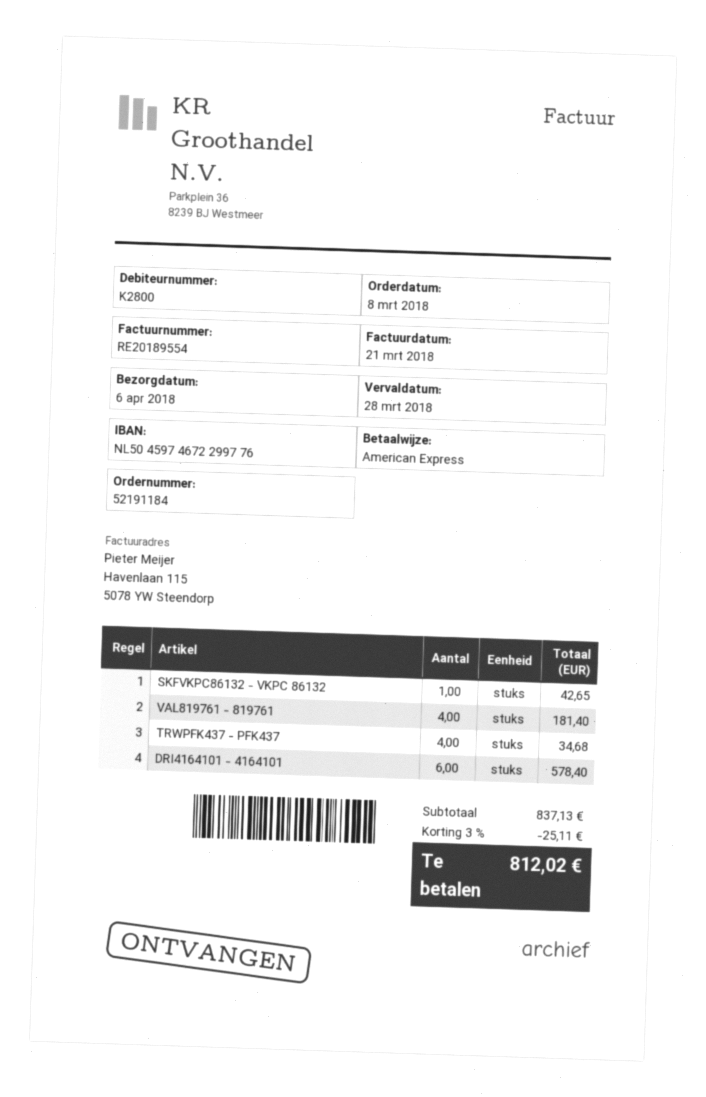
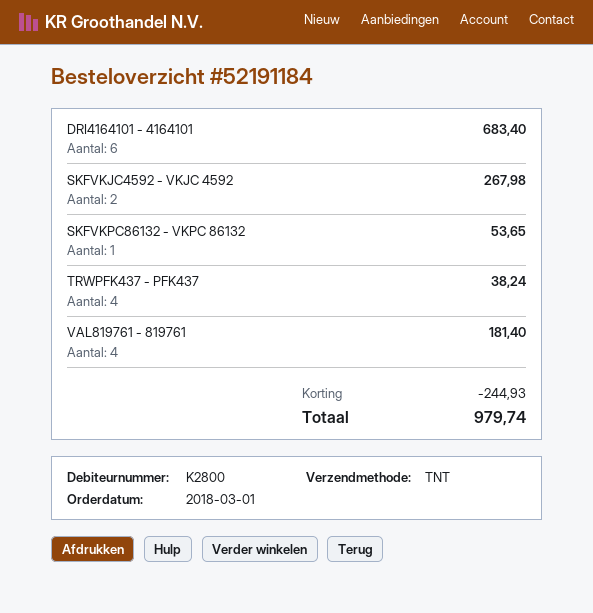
order date: 2018-03-08 -> 2018-03-01
SKFVKPC86132 - VKPC 86132: 1 for 42.65 -> 1 for 53.65
TRWPFK437 - PFK437: 4 for 34.68 -> 4 for 38.24
DRI4164101 - 4164101: 6 for 578.40 -> 6 for 683.40
SKFVKJC4592 - VKJC 4592: none -> 2 for 267.98
discount: 25.11 -> 244.93
total: 812.02 -> 979.74

